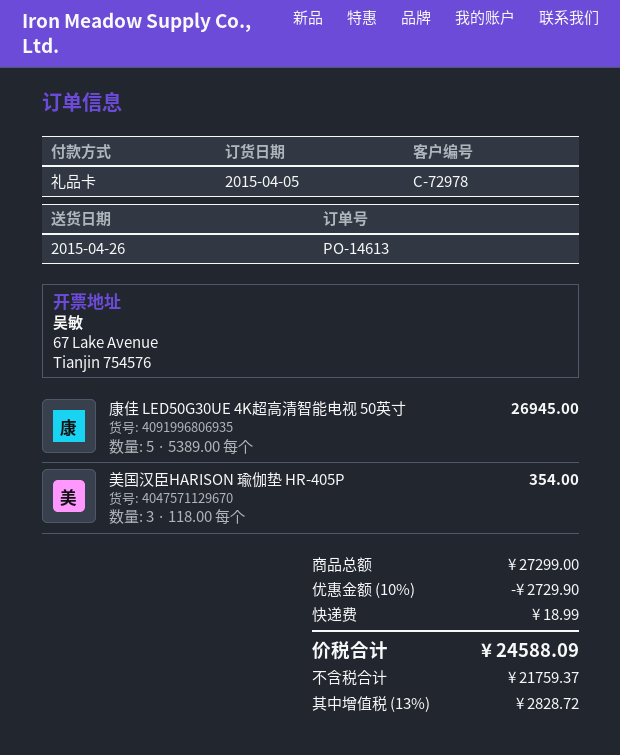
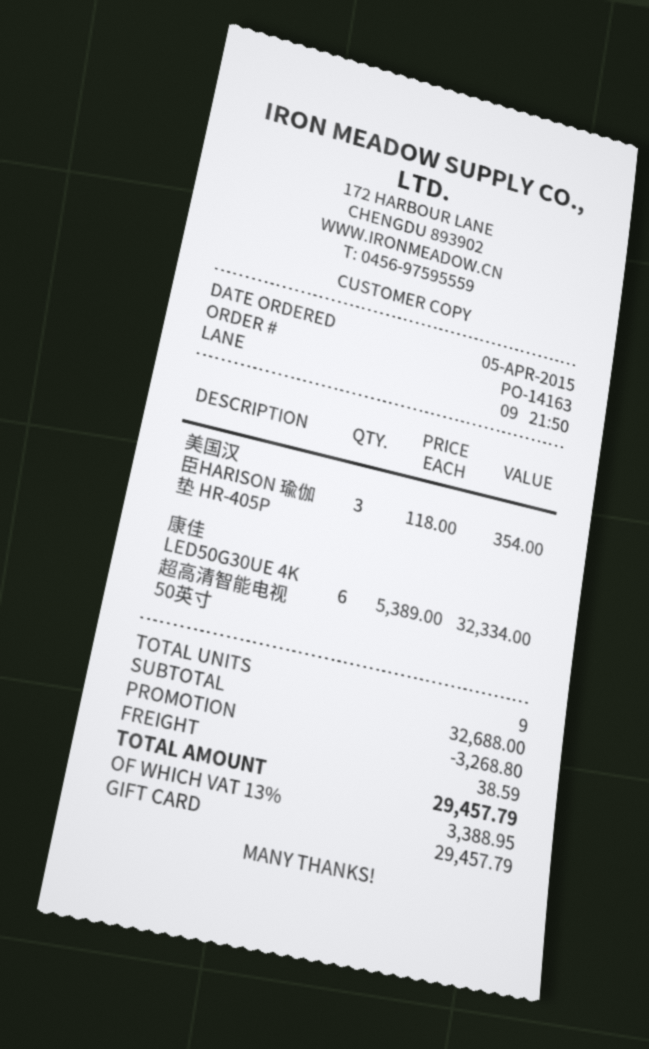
order number: PO-14613 -> PO-14163
康佳 LED50G30UE 4K超高清智能电视 50英寸: 5 x 5389.00 = 26945.00 -> 6 x 5389.00 = 32334.00
subtotal: 27299.00 -> 32688.00
discount: 2729.90 -> 3268.80
shipping: 18.99 -> 38.59
tax: 13% = 2828.72 -> 13% = 3388.95
total: 24588.09 -> 29457.79

